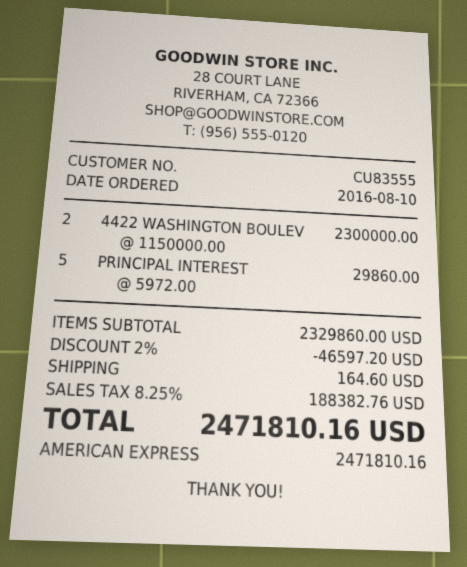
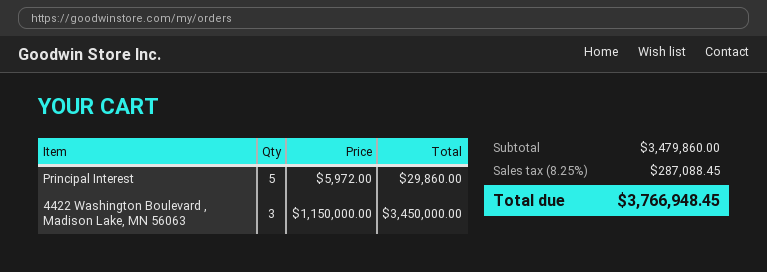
4422 WASHINGTON BOULEV: 2 x 1150000.00 = 2300000.00 -> 3 x 1150000.00 = 3450000.00
subtotal: 2329860.00 -> 3479860.00
discount: 2% = 46597.20 -> none
shipping: 164.60 -> none
tax: 8.25% = 188382.76 -> 8.25% = 287088.45
total: 2471810.16 -> 3766948.45

